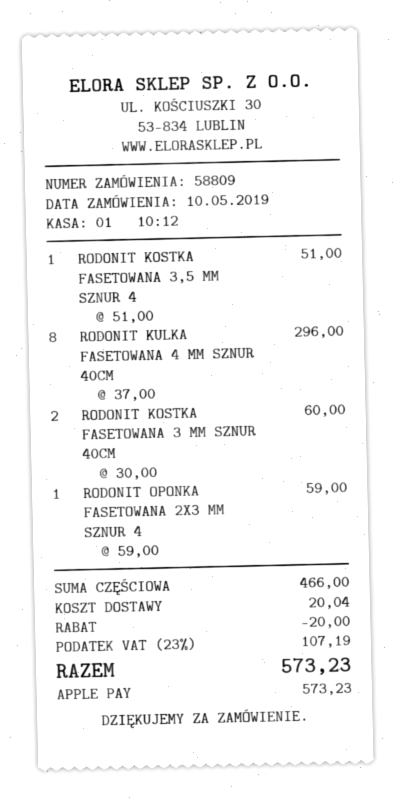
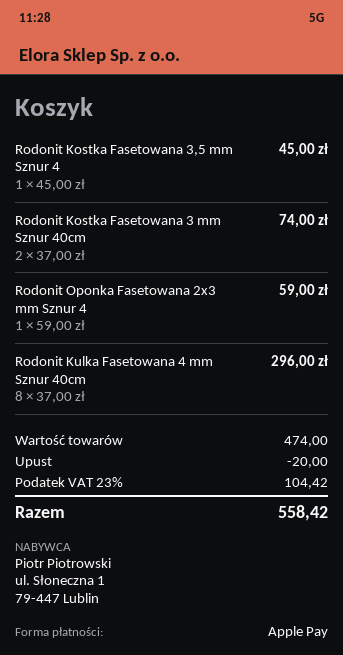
RODONIT KOSTKA FASETOWANA 3,5 MM SZNUR 4: 1 x 51.00 = 51.00 -> 1 x 45.00 = 45.00
RODONIT KOSTKA FASETOWANA 3 MM SZNUR 40CM: 2 x 30.00 = 60.00 -> 2 x 37.00 = 74.00
subtotal: 466.00 -> 474.00
shipping: 20.04 -> none
tax: 23% = 107.19 -> 23% = 104.42
total: 573.23 -> 558.42

